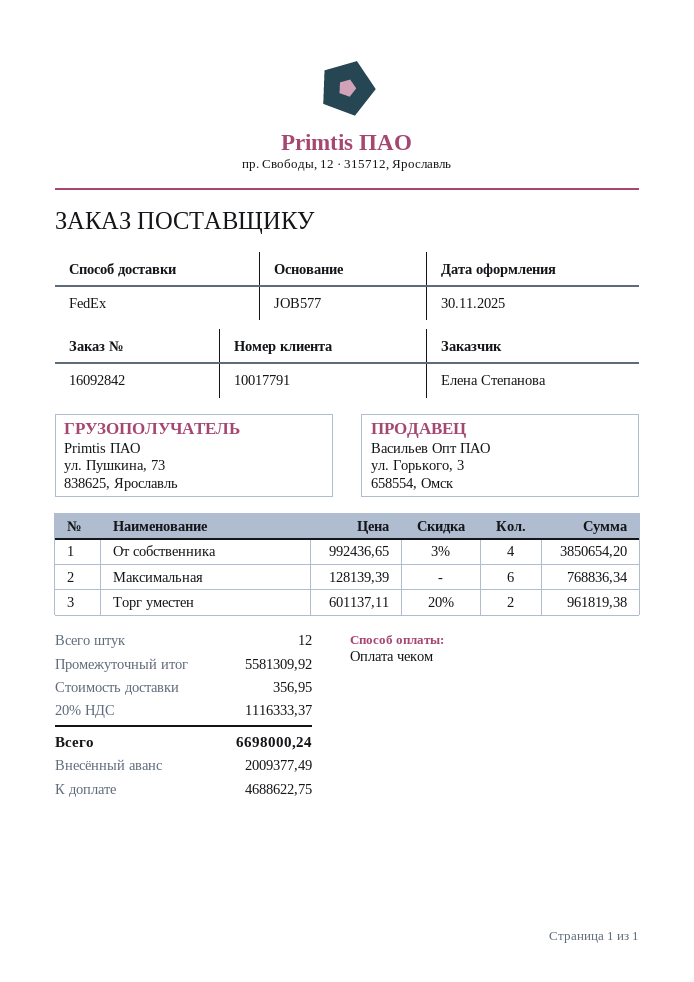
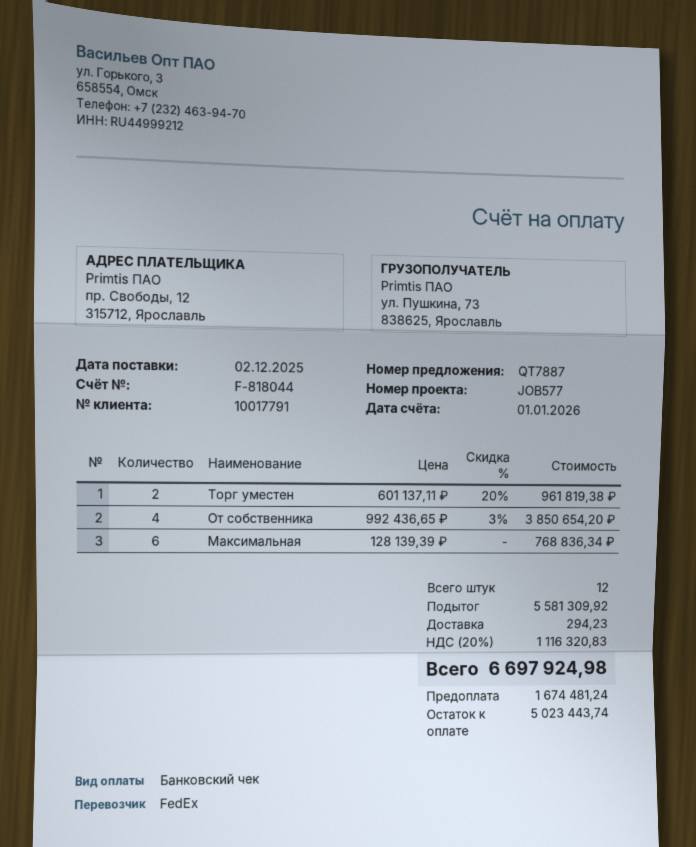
shipping: 356.95 -> 294.23
tax: 20% = 1116333.37 -> 20% = 1116320.83
total: 6698000.24 -> 6697924.98
deposit: 2009377.49 -> 1674481.24
balance: 4688622.75 -> 5023443.74

